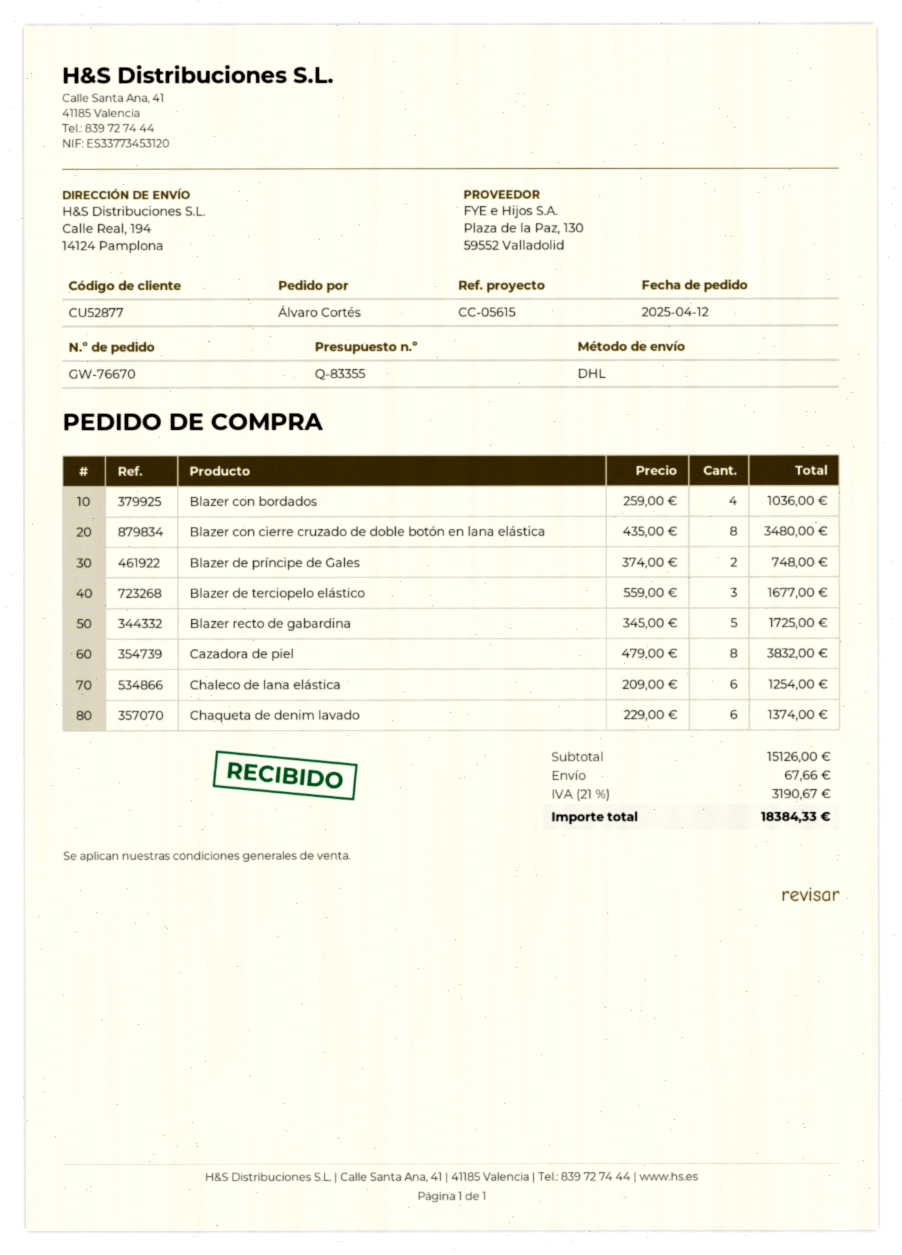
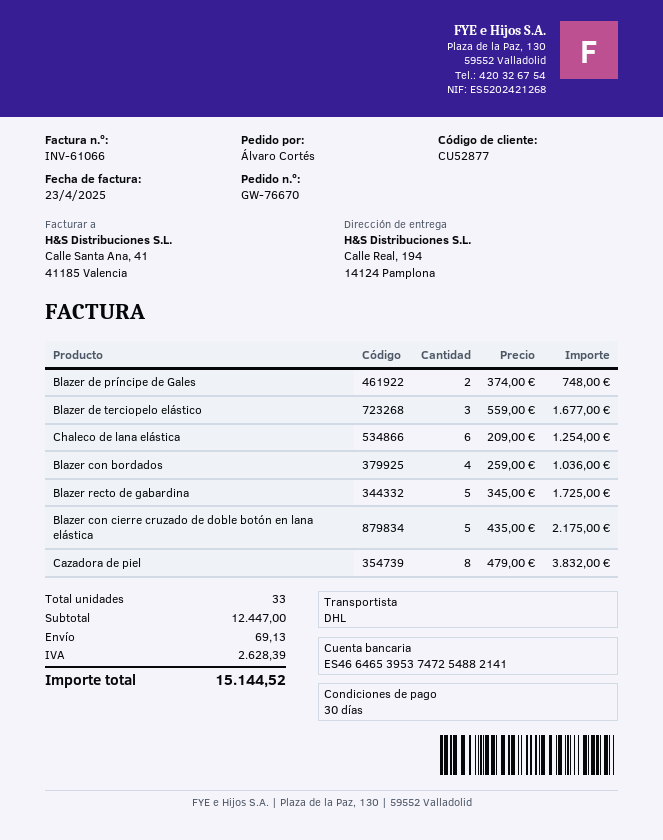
Blazer con cierre cruzado de doble botón en lana elástica: 8 x 435.00 = 3480.00 -> 5 x 435.00 = 2175.00
Chaqueta de denim lavado: 6 x 229.00 = 1374.00 -> none
subtotal: 15126.00 -> 12447.00
shipping: 67.66 -> 69.13
tax: 3190.67 -> 2628.39
total: 18384.33 -> 15144.52

